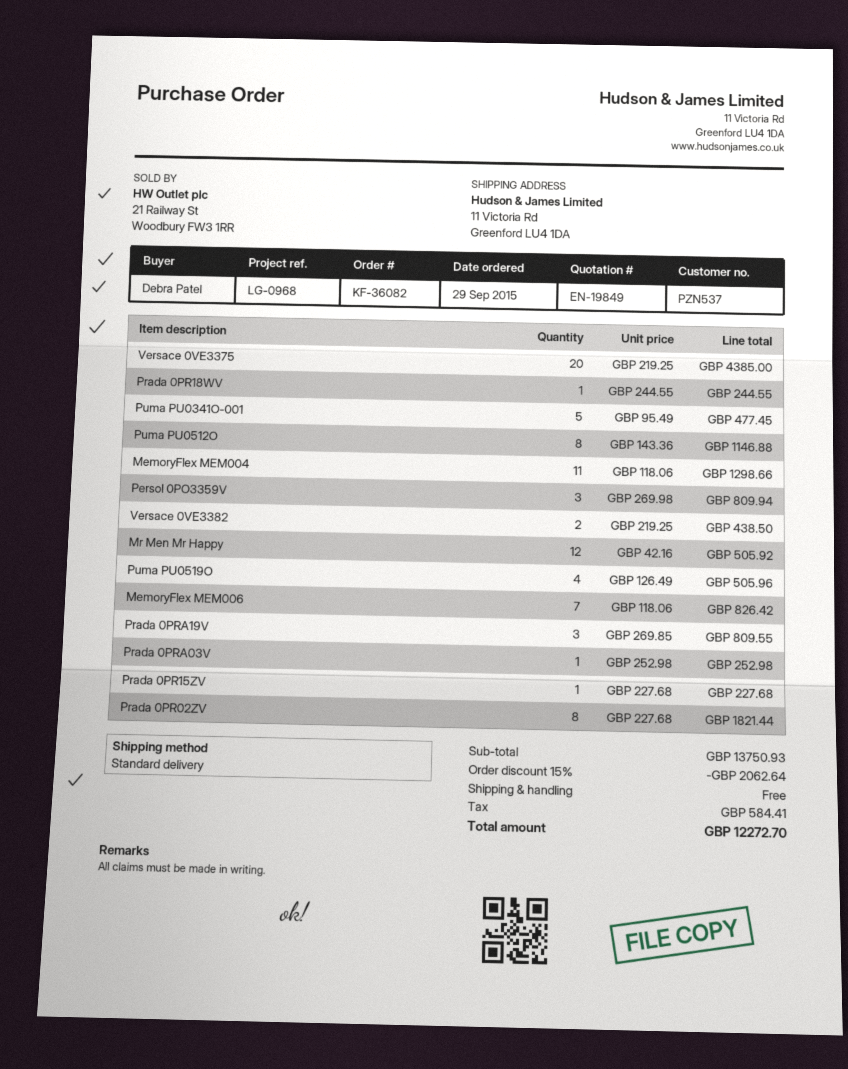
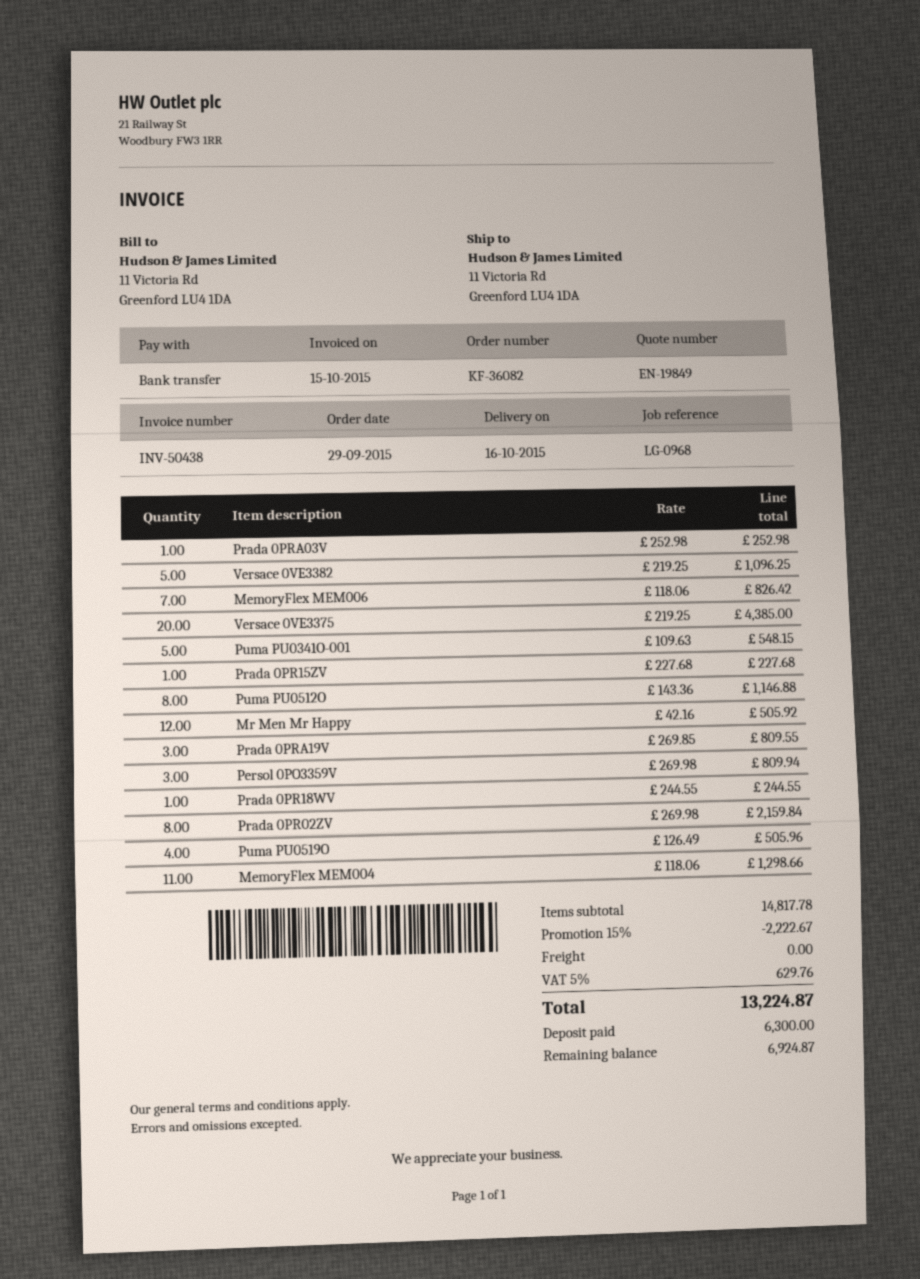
Puma PU0341O-001: 5 x 95.49 = 477.45 -> 5 x 109.63 = 548.15
Versace 0VE3382: 2 x 219.25 = 438.50 -> 5 x 219.25 = 1096.25
Prada 0PR02ZV: 8 x 227.68 = 1821.44 -> 8 x 269.98 = 2159.84
subtotal: 13750.93 -> 14817.78
discount: 15% = 2062.64 -> 15% = 2222.67
tax: 584.41 -> 629.76
total: 12272.70 -> 13224.87

